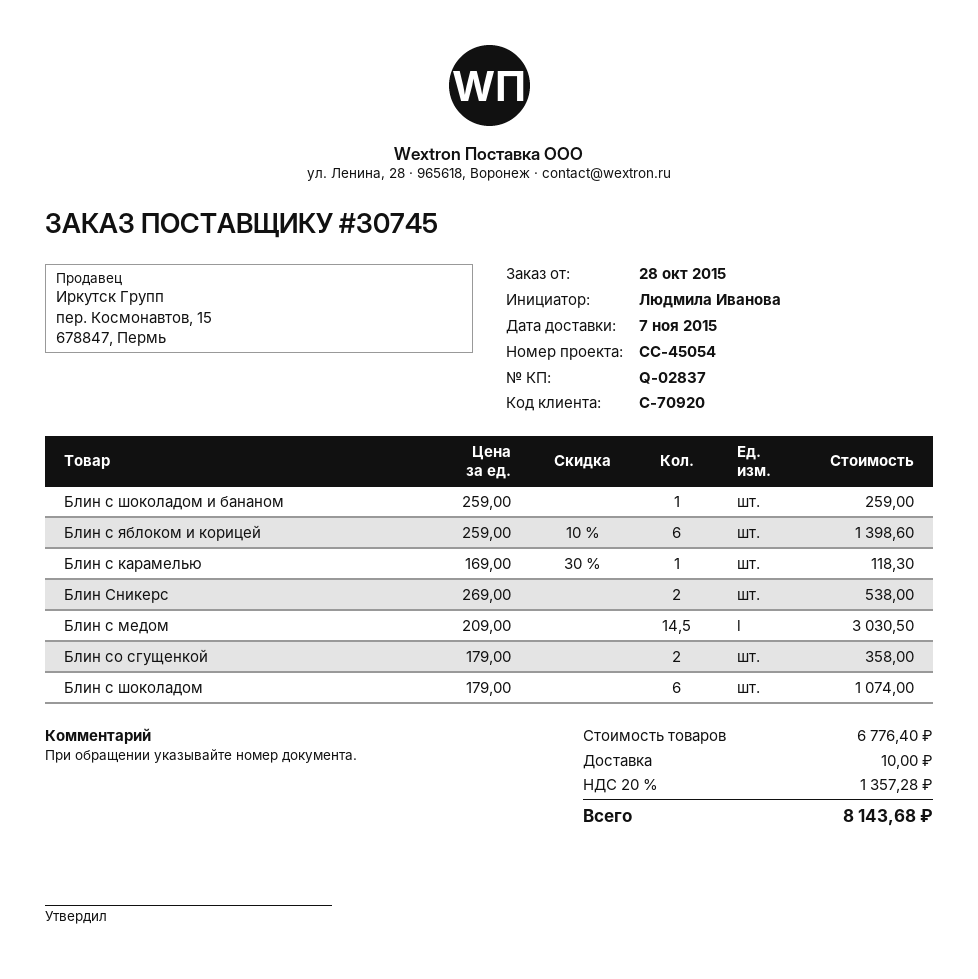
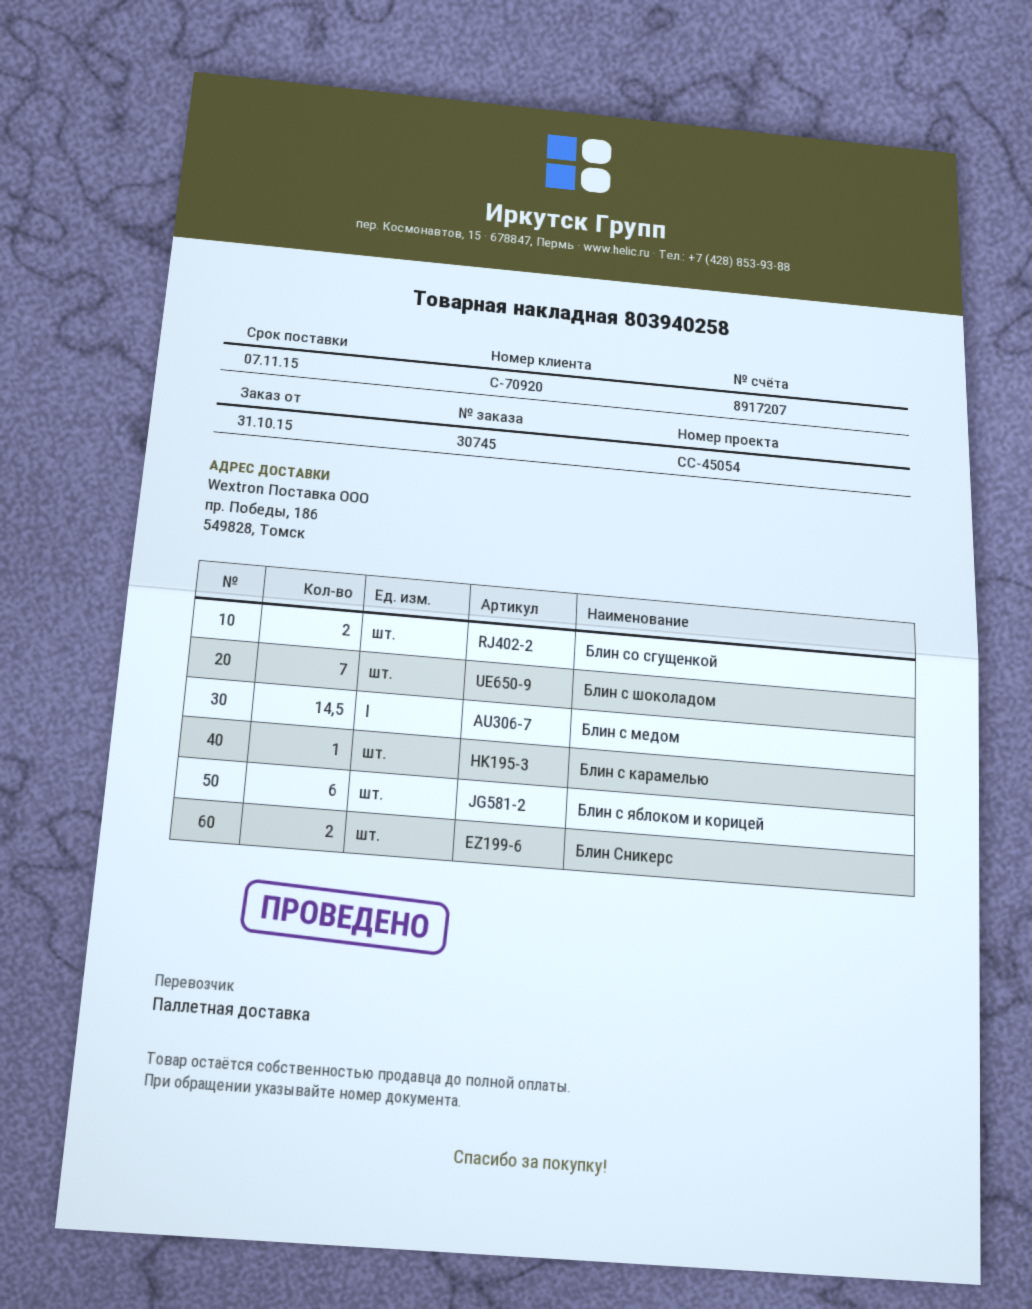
order date: 2015-10-28 -> 2015-10-31
Блин с шоколадом и бананом: 1 -> none
Блин с шоколадом: 6 -> 7

